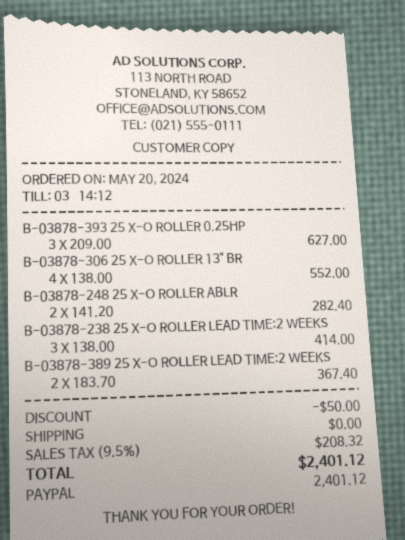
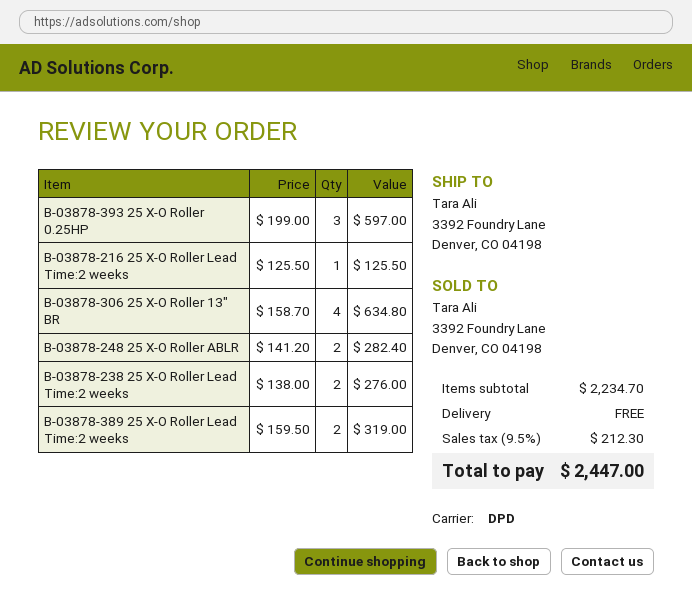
B-03878-393 25 X-O ROLLER 0.25HP: 3 x 209.00 = 627.00 -> 3 x 199.00 = 597.00
B-03878-306 25 X-O ROLLER 13" BR: 4 x 138.00 = 552.00 -> 4 x 158.70 = 634.80
B-03878-238 25 X-O ROLLER LEAD TIME:2 WEEKS: 3 x 138.00 = 414.00 -> 2 x 138.00 = 276.00
B-03878-389 25 X-O ROLLER LEAD TIME:2 WEEKS: 2 x 183.70 = 367.40 -> 2 x 159.50 = 319.00
B-03878-216 25 X-O Roller Lead Time:2 weeks: none -> 1 x 125.50 = 125.50
discount: 50.00 -> none
tax: 9.5% = 208.32 -> 9.5% = 212.30
total: 2401.12 -> 2447.00

